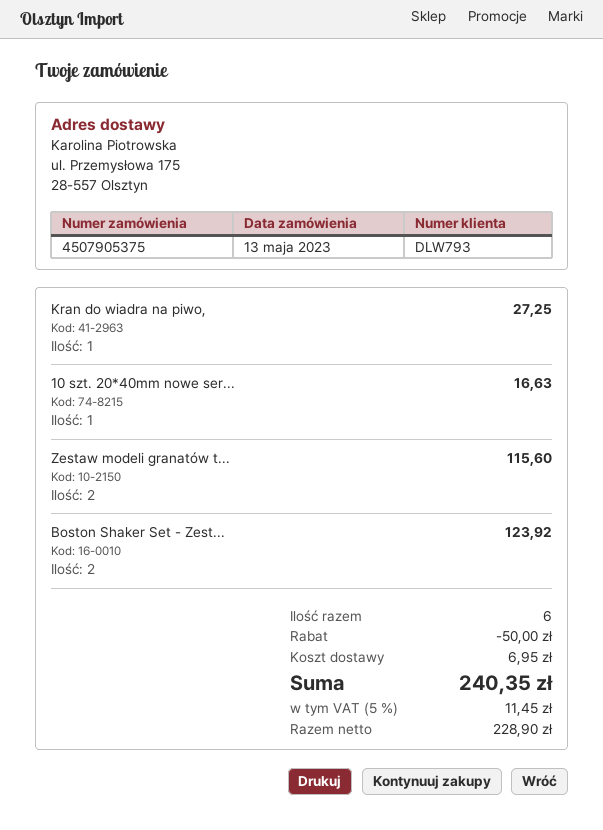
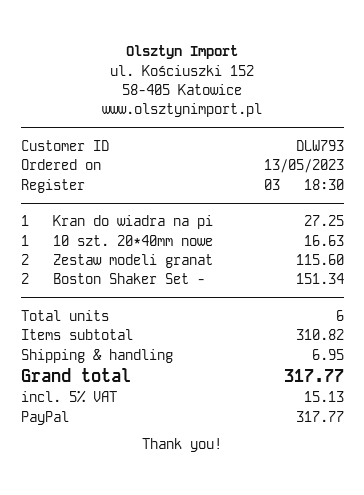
Boston Shaker Set - Zest...: 2 for 123.92 -> 2 for 151.34
discount: 50.00 -> none
tax: 5% = 11.45 -> 5% = 15.13
total: 240.35 -> 317.77

